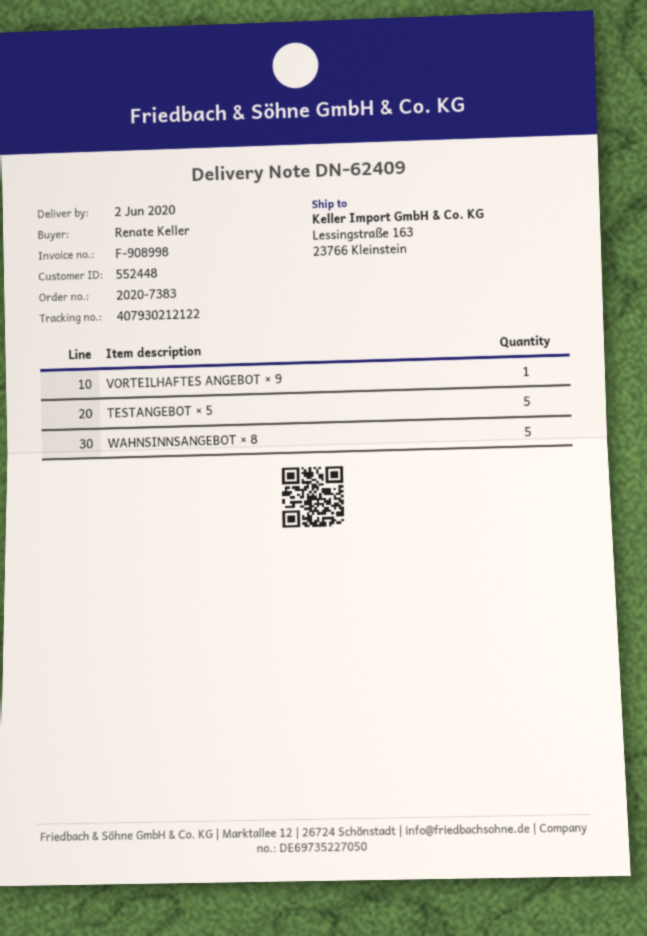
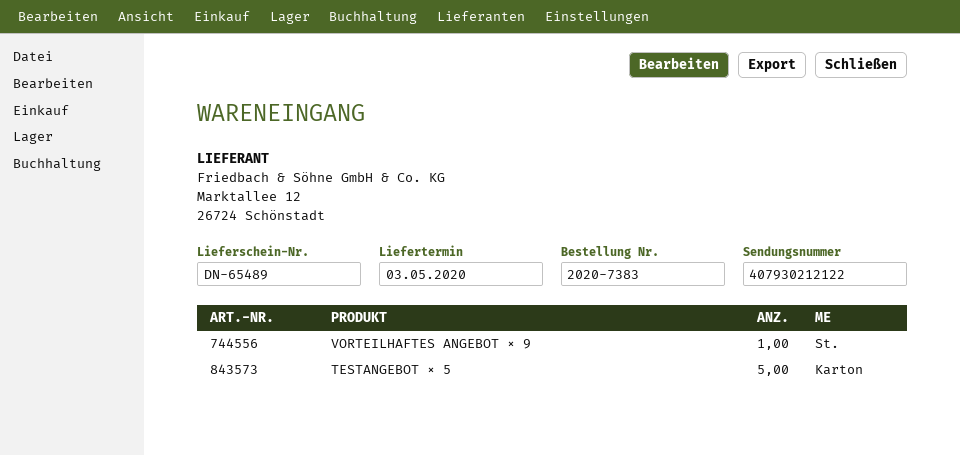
delivery note number: DN-62409 -> DN-65489
delivery date: 2020-06-02 -> 2020-05-03
WAHNSINNSANGEBOT × 8: 5 -> none

